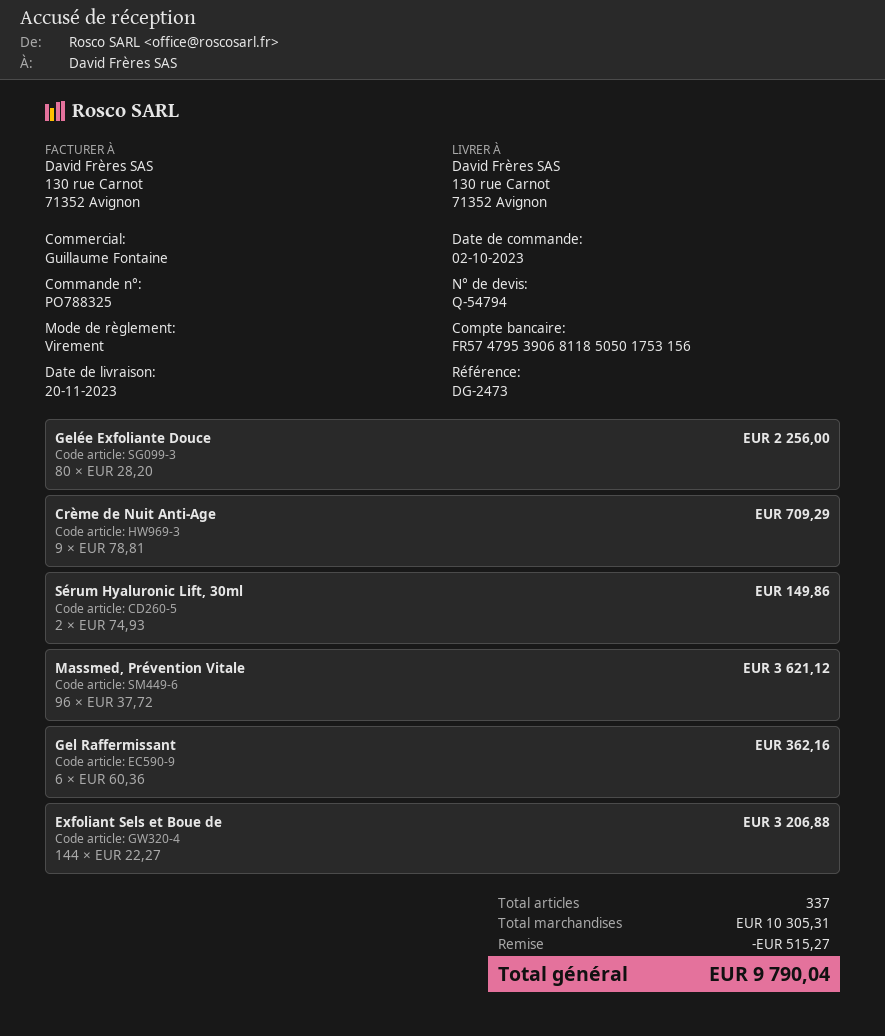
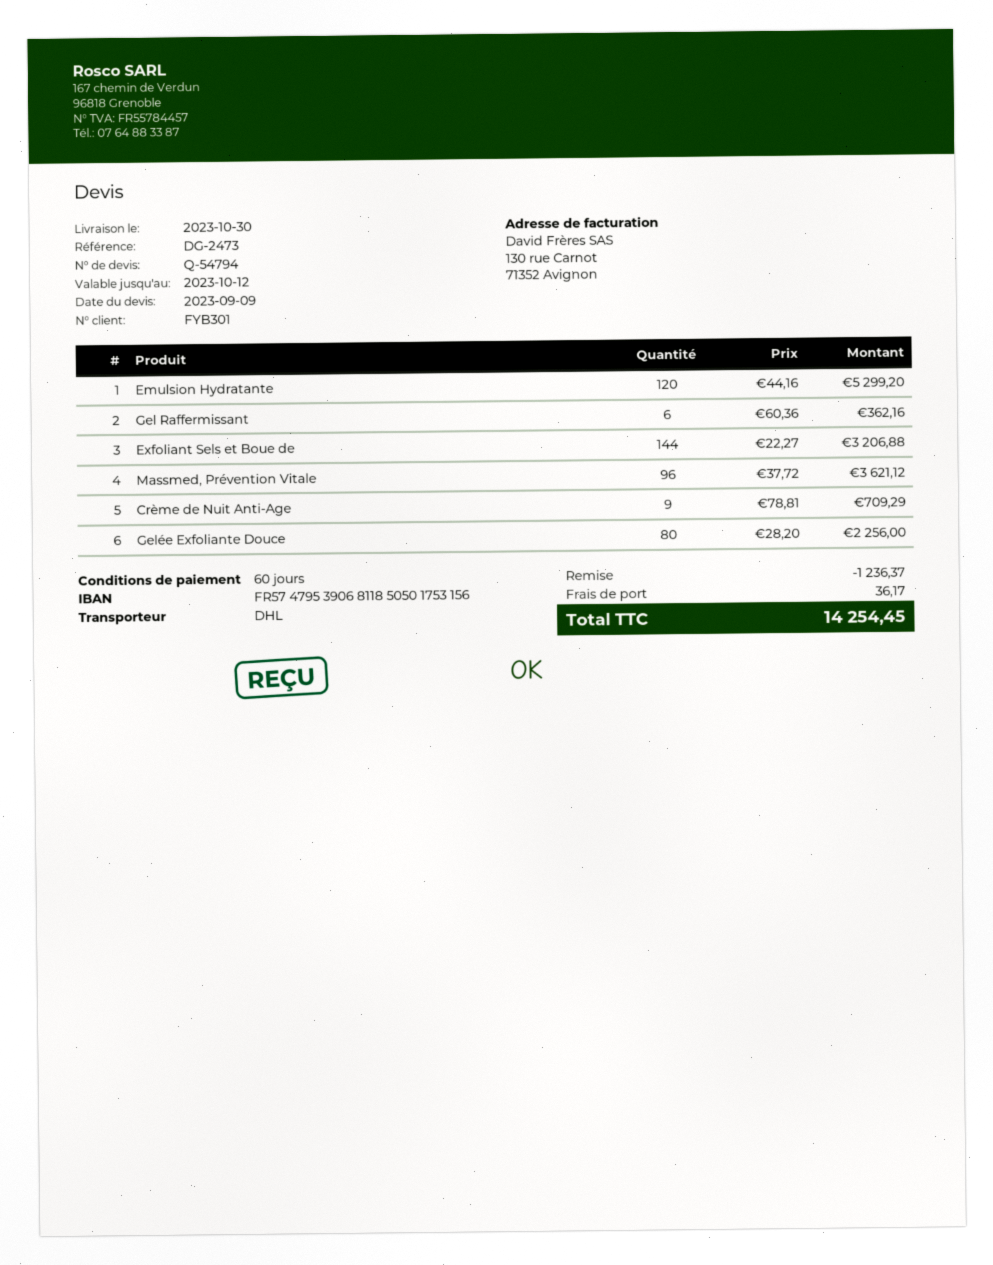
delivery date: 2023-11-20 -> 2023-10-30
Sérum Hyaluronic Lift, 30ml: 2 x 74.93 = 149.86 -> none
Emulsion Hydratante: none -> 120 x 44.16 = 5299.20
discount: 515.27 -> 1236.37
shipping: none -> 36.17
total: 9790.04 -> 14254.45

